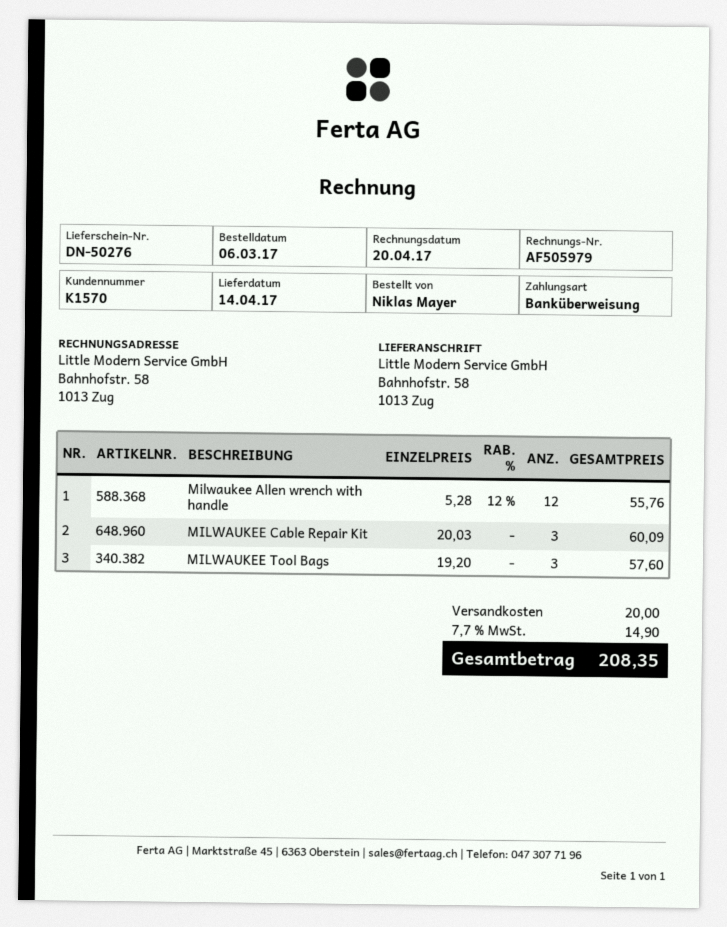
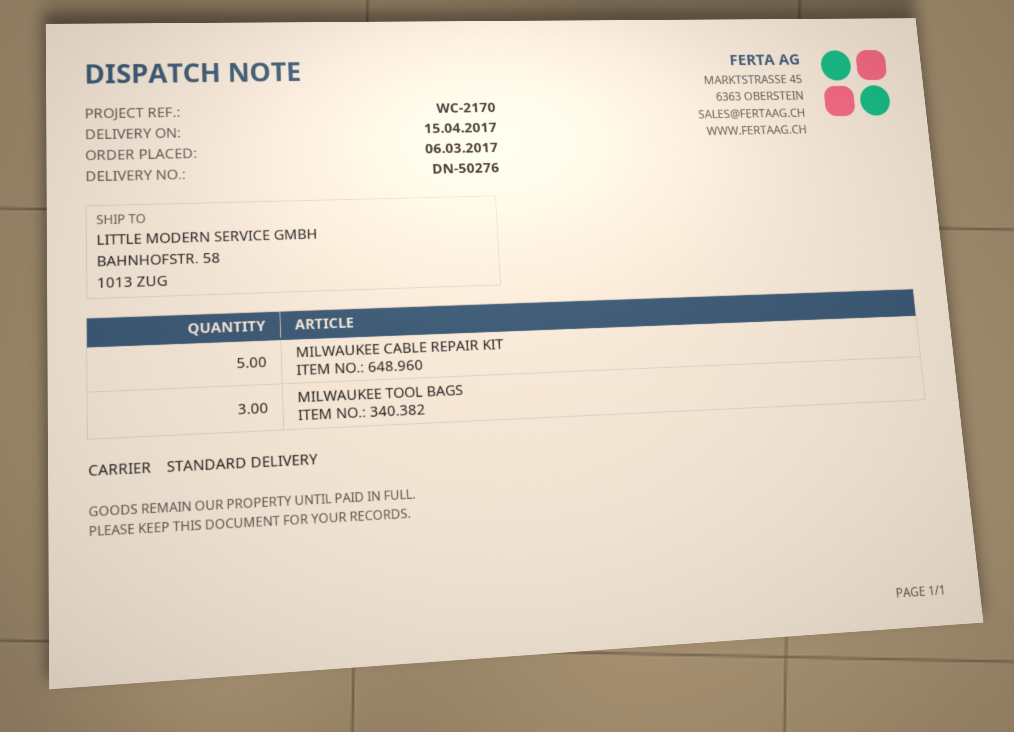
delivery date: 2017-04-14 -> 2017-04-15
Milwaukee Allen wrench with handle: 12 -> none
MILWAUKEE Cable Repair Kit: 3 -> 5

